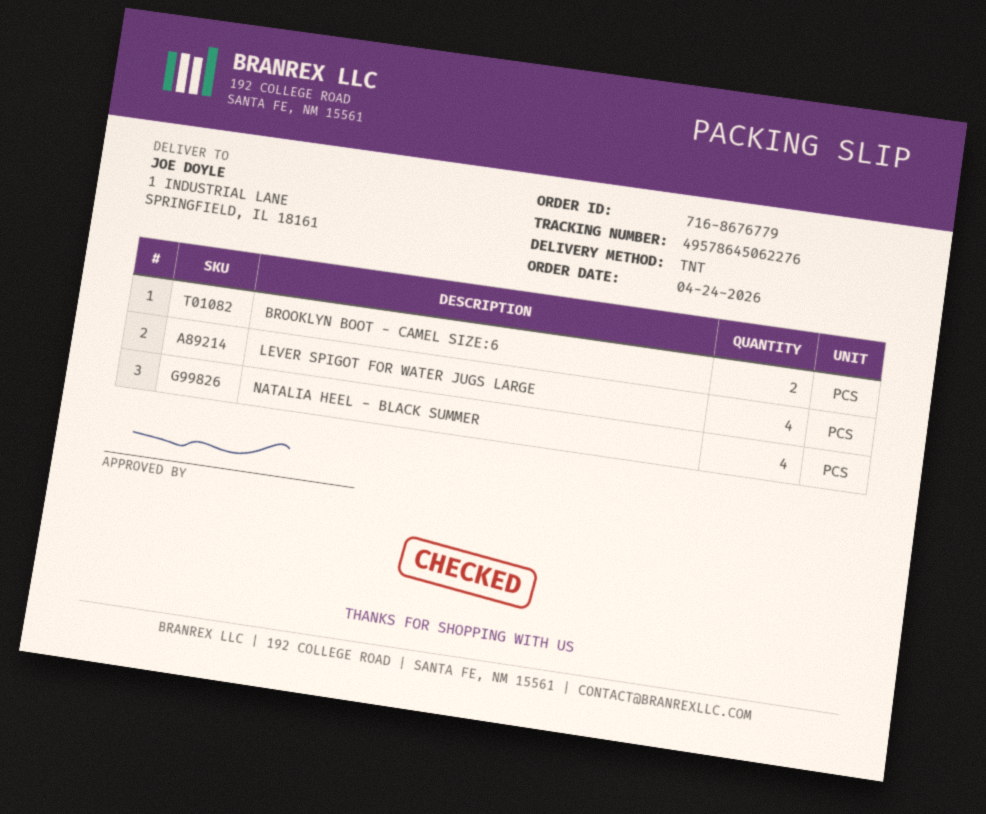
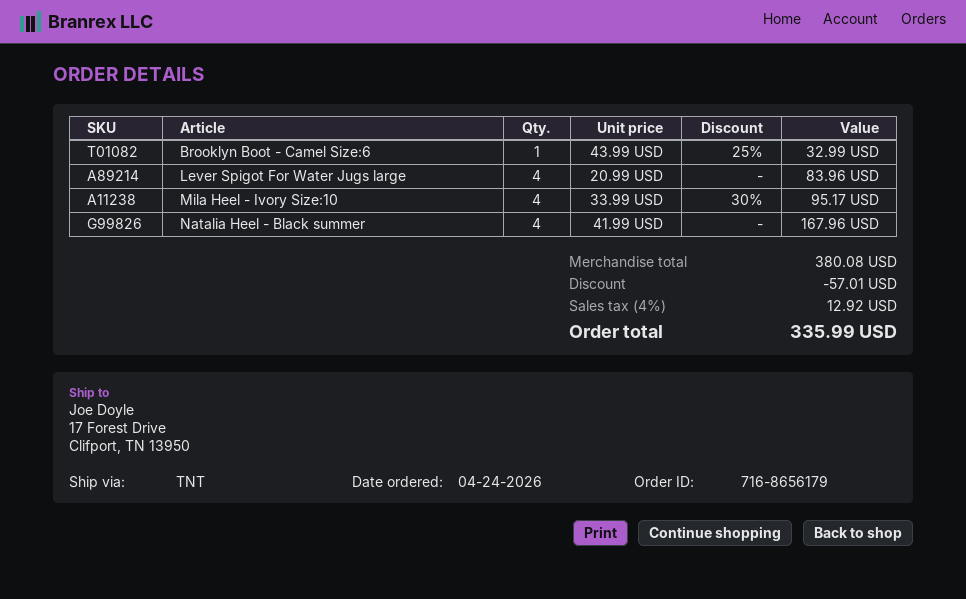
order number: 716-8676779 -> 716-8656179
ship to: 1 INDUSTRIAL LANE, SPRINGFIELD, IL 18161 -> 17 Forest Drive, Clifport, TN 13950
BROOKLYN BOOT - CAMEL SIZE:6: 2 -> 1
Mila Heel - Ivory Size:10: none -> 4

